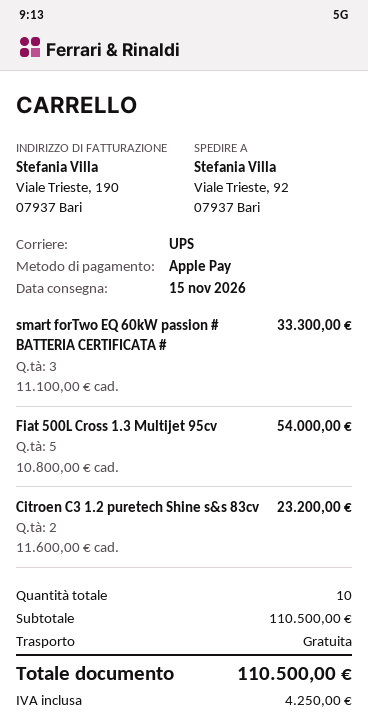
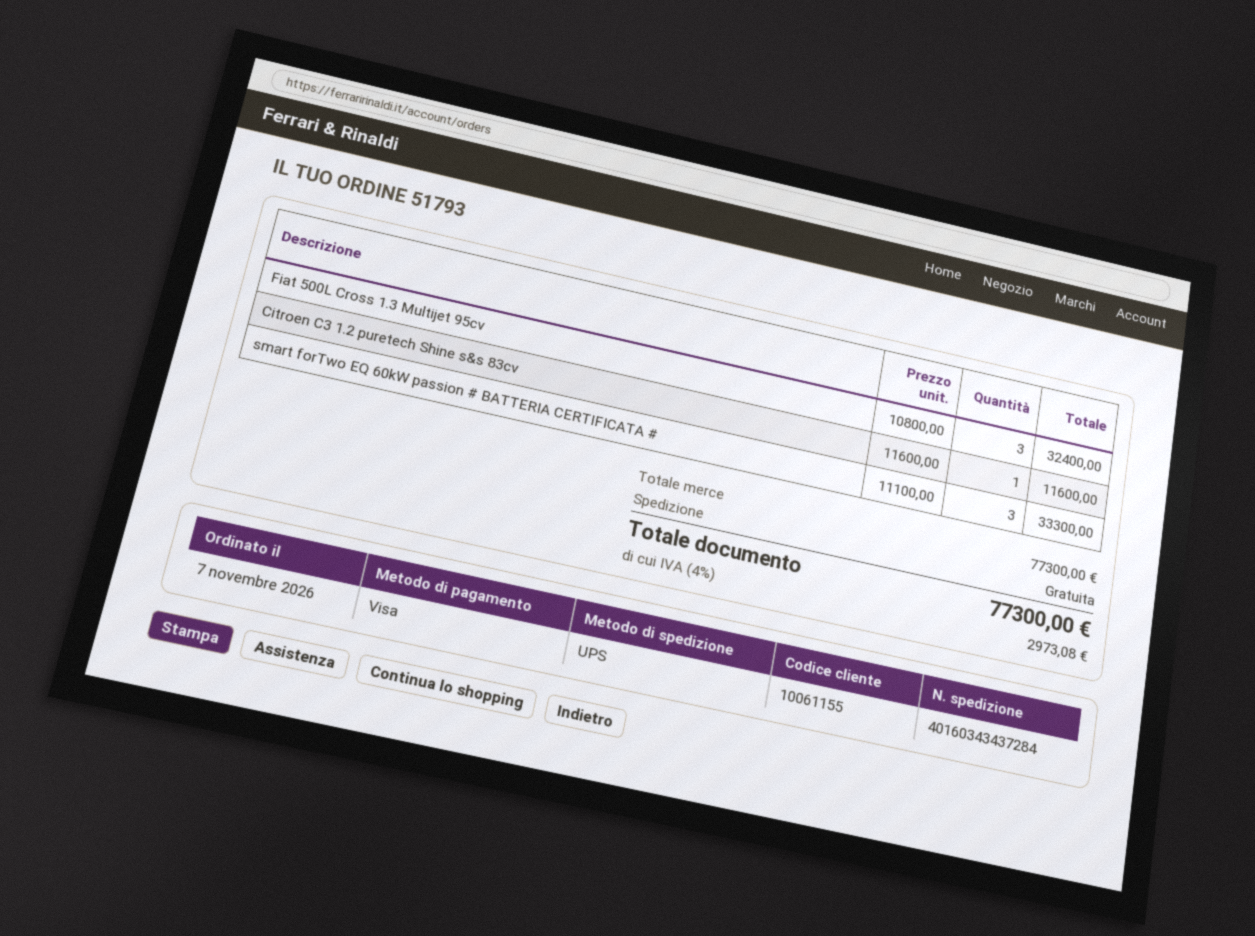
payment method: Apple Pay -> Visa
Fiat 500L Cross 1.3 Multijet 95cv: 5 x 10800.00 = 54000.00 -> 3 x 10800.00 = 32400.00
Citroen C3 1.2 puretech Shine s&s 83cv: 2 x 11600.00 = 23200.00 -> 1 x 11600.00 = 11600.00
subtotal: 110500.00 -> 77300.00
tax: 4250.00 -> 2973.08
total: 110500.00 -> 77300.00

